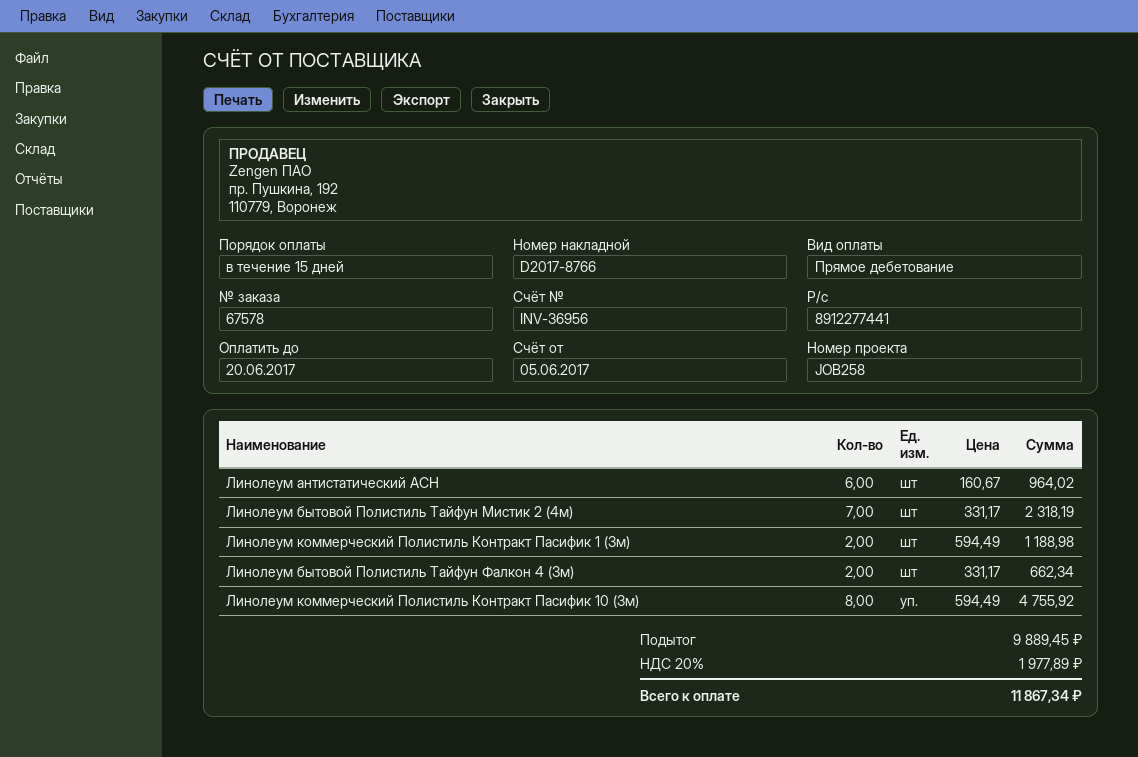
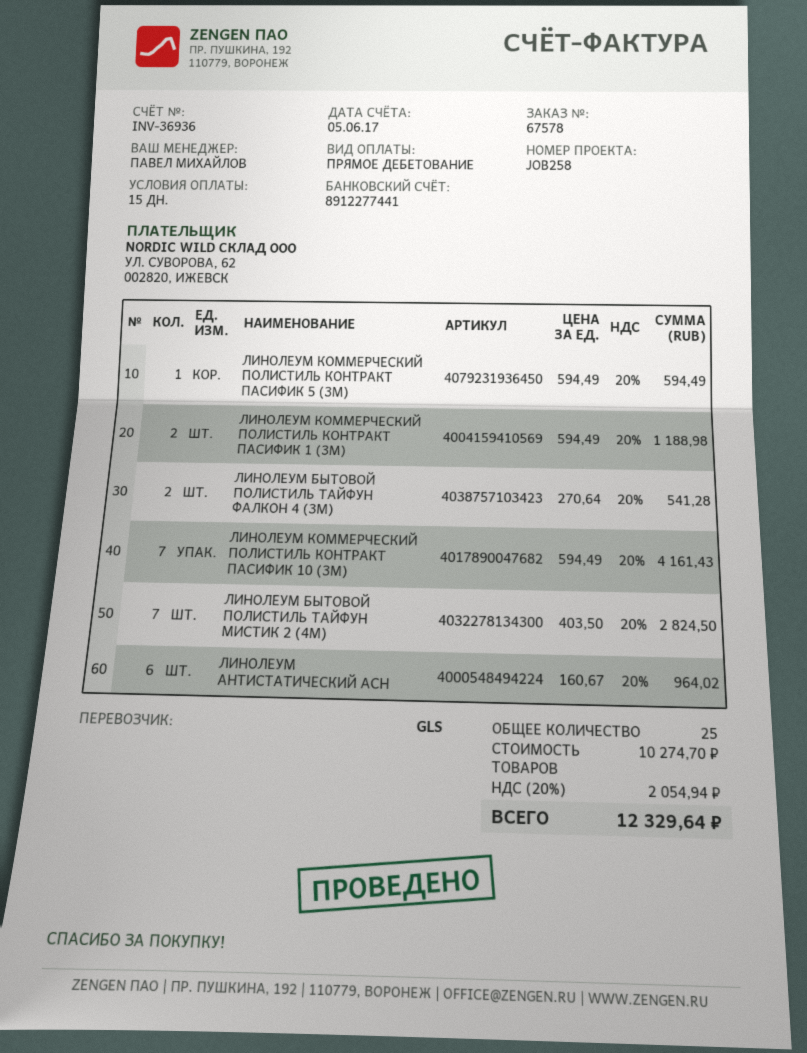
invoice number: INV-36956 -> INV-36936
Линолеум бытовой Полистиль Тайфун Мистик 2 (4м): 7 x 331.17 = 2318.19 -> 7 x 403.50 = 2824.50
Линолеум бытовой Полистиль Тайфун Фалкон 4 (3м): 2 x 331.17 = 662.34 -> 2 x 270.64 = 541.28
Линолеум коммерческий Полистиль Контракт Пасифик 10 (3м): 8 x 594.49 = 4755.92 -> 7 x 594.49 = 4161.43
ЛИНОЛЕУМ КОММЕРЧЕСКИЙ ПОЛИСТИЛЬ КОНТРАКТ ПАСИФИК 5 (3М): none -> 1 x 594.49 = 594.49
subtotal: 9889.45 -> 10274.70
tax: 20% = 1977.89 -> 20% = 2054.94
total: 11867.34 -> 12329.64

